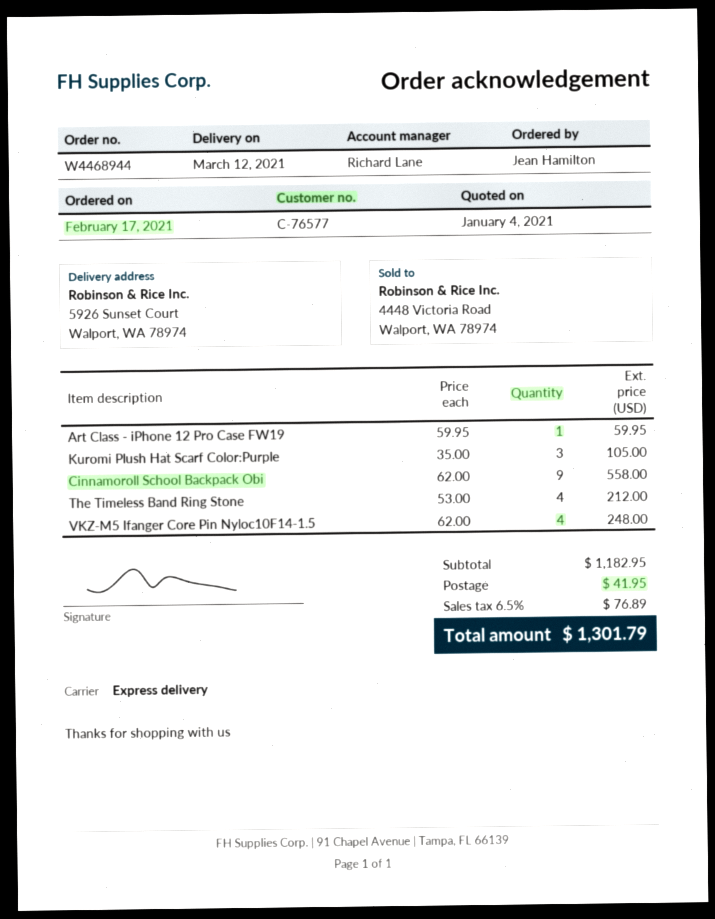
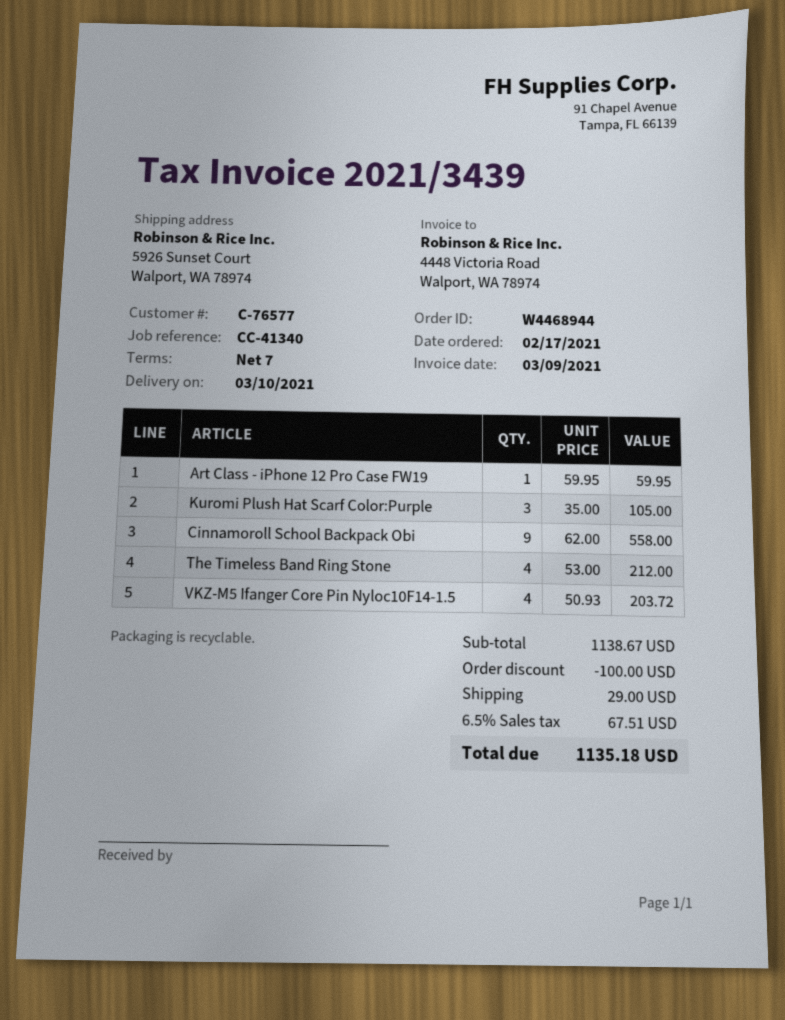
delivery date: 2021-03-12 -> 2021-03-10
VKZ-M5 Ifanger Core Pin Nyloc10F14-1.5: 4 x 62.00 = 248.00 -> 4 x 50.93 = 203.72
subtotal: 1182.95 -> 1138.67
discount: none -> 100.00
shipping: 41.95 -> 29.00
tax: 6.5% = 76.89 -> 6.5% = 67.51
total: 1301.79 -> 1135.18

